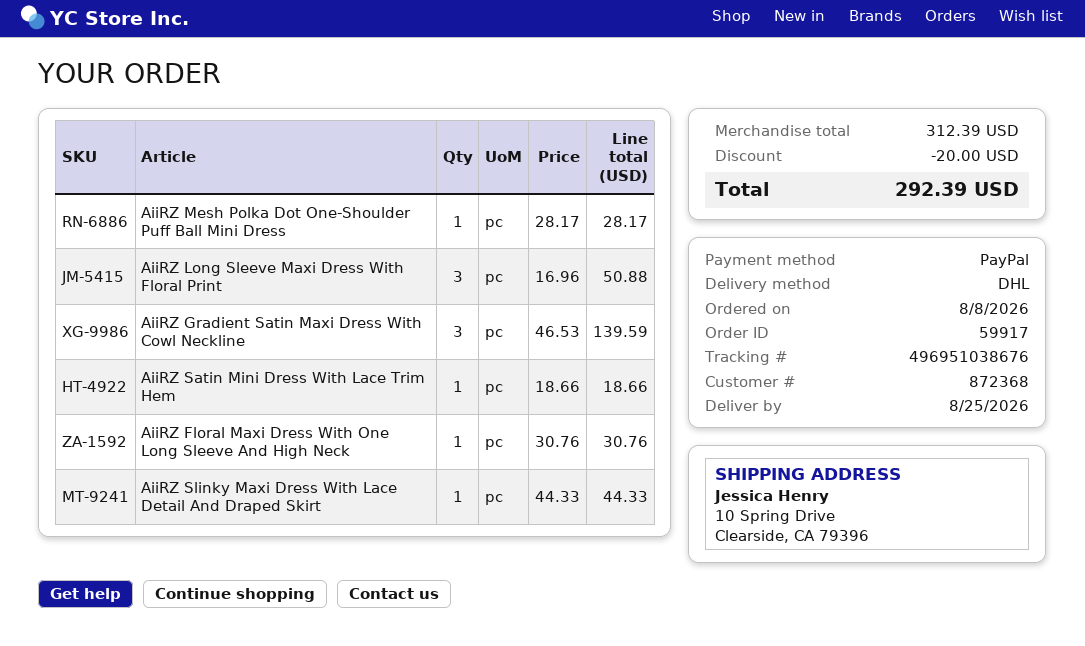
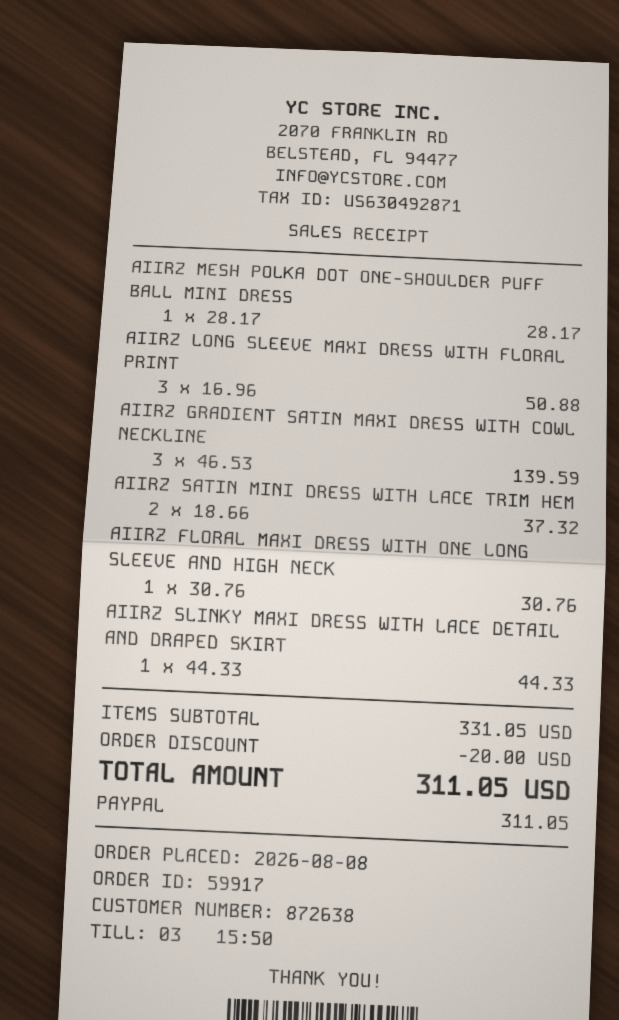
customer number: 872368 -> 872638
AiiRZ Satin Mini Dress With Lace Trim Hem: 1 x 18.66 = 18.66 -> 2 x 18.66 = 37.32
subtotal: 312.39 -> 331.05
total: 292.39 -> 311.05

